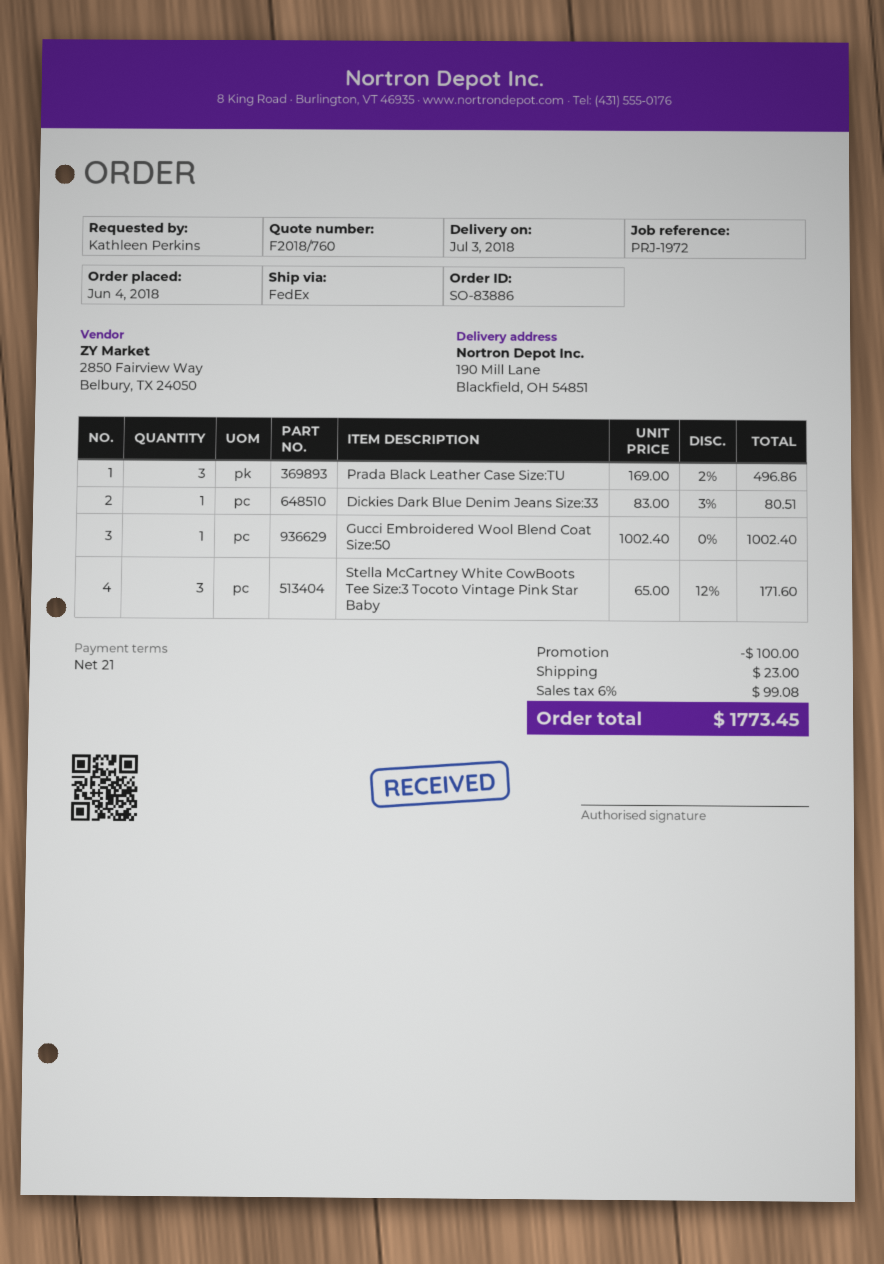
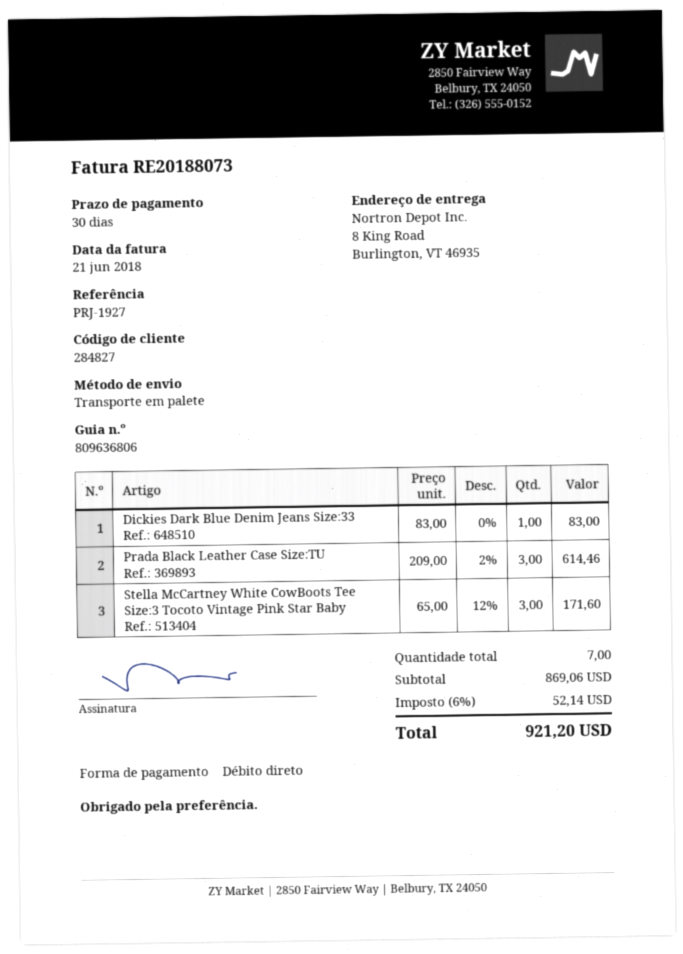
payment terms: 21 days -> 30 days
reference: PRJ-1972 -> PRJ-1927
shipping method: FedEx -> pallet freight
ship to: 190 Mill Lane, Blackfield, OH 54851 -> 8 King Road, Burlington, VT 46935
Prada Black Leather Case Size:TU: 3 x 169.00 - 2% = 496.86 -> 3 x 209.00 - 2% = 614.46
Dickies Dark Blue Denim Jeans Size:33: 1 x 83.00 - 3% = 80.51 -> 1 x 83.00 = 83.00
Gucci Embroidered Wool Blend Coat Size:50: 1 x 1002.40 = 1002.40 -> none
discount: 100.00 -> none
shipping: 23.00 -> none
tax: 6% = 99.08 -> 6% = 52.14
total: 1773.45 -> 921.20

